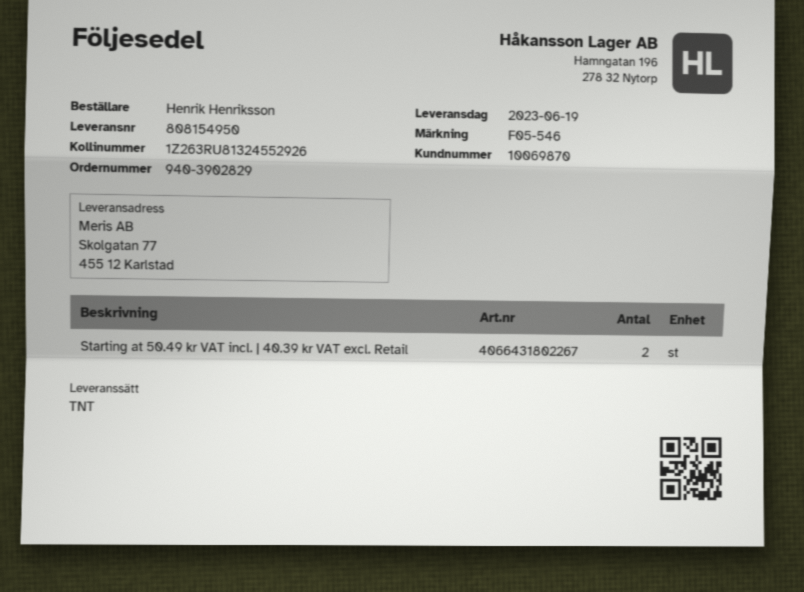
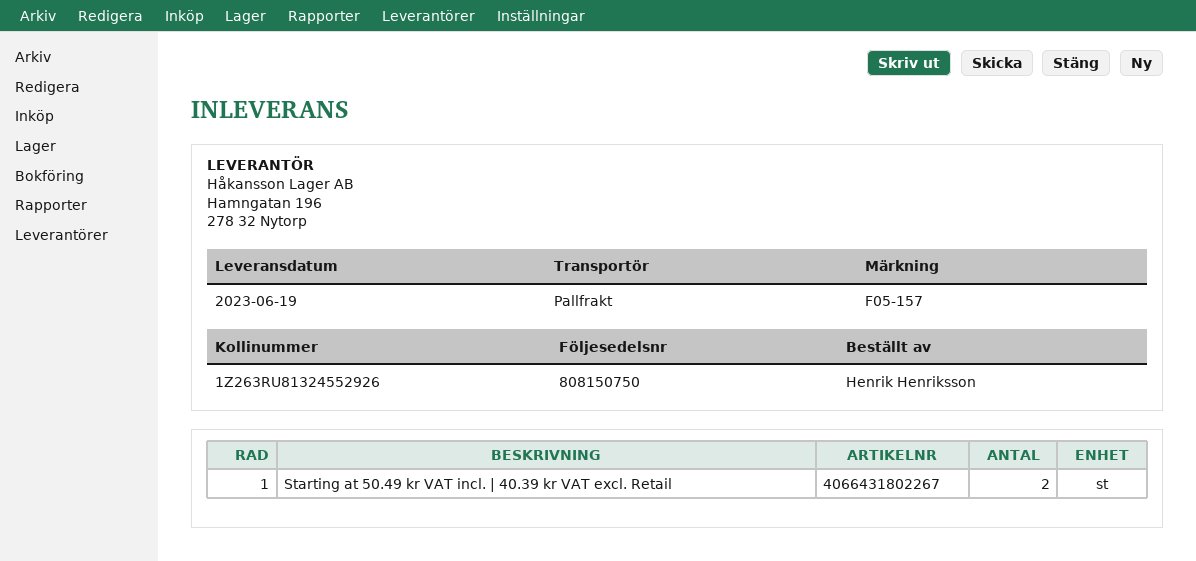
delivery note number: 808154950 -> 808150750
reference: F05-546 -> F05-157
shipping method: TNT -> pallet freight

